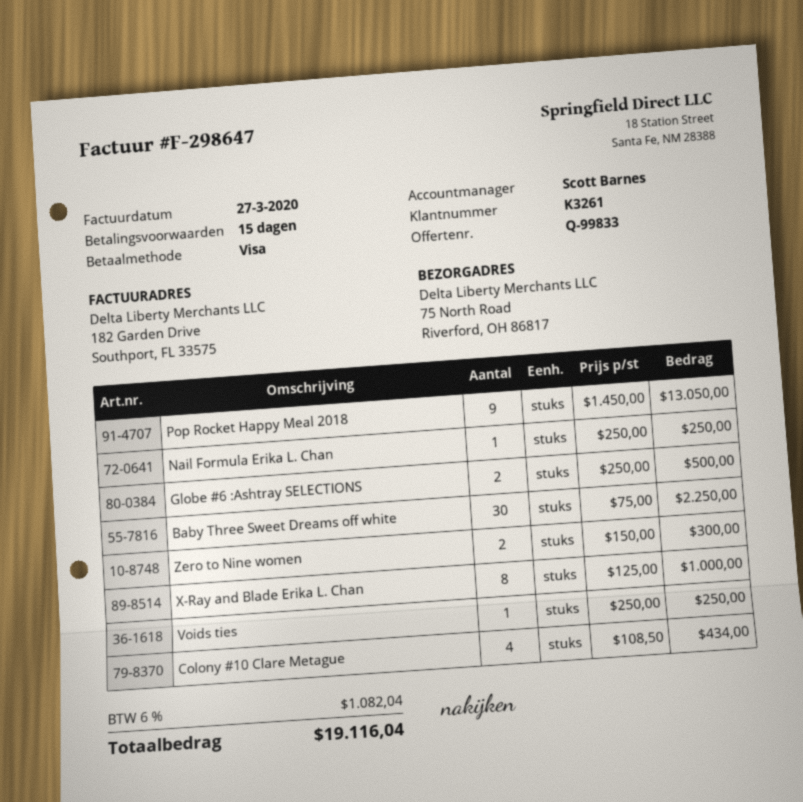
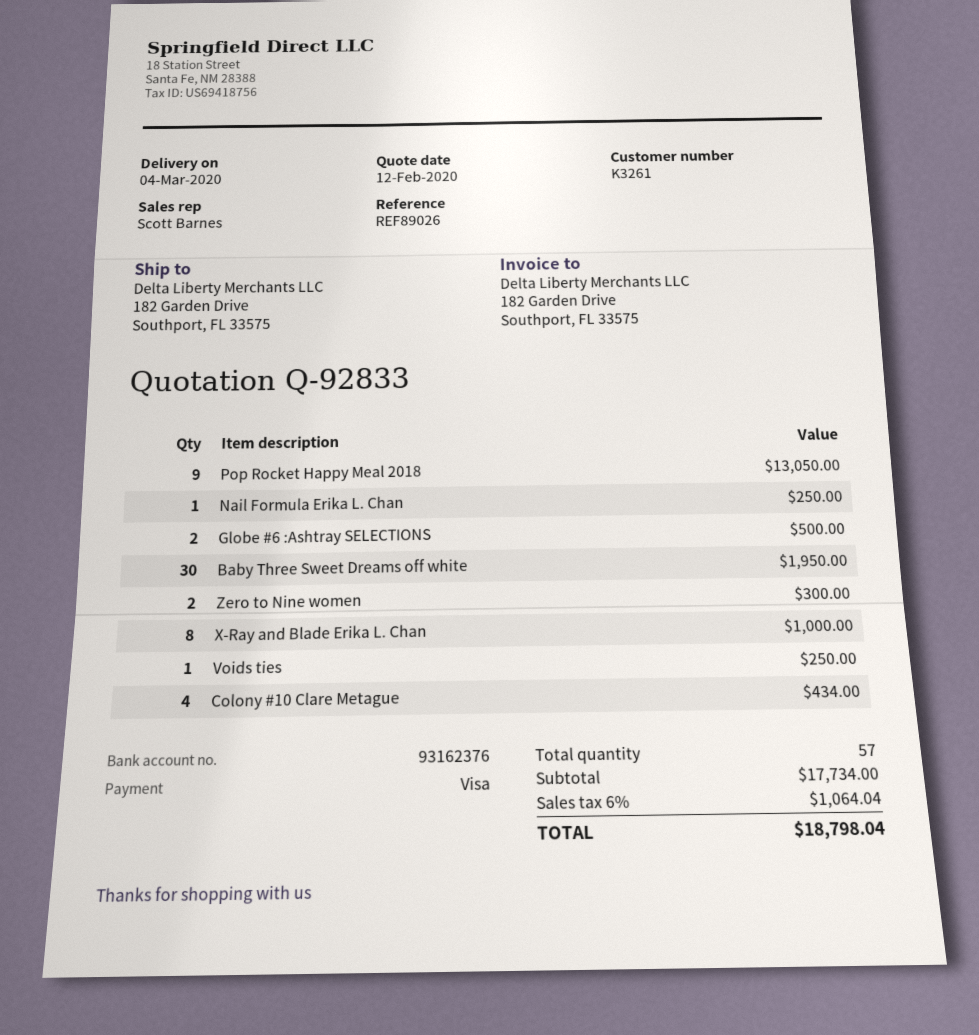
quote number: Q-99833 -> Q-92833
ship to: 75 North Road, Riverford, OH 86817 -> 182 Garden Drive, Southport, FL 33575
Baby Three Sweet Dreams off white: 30 for 2250.00 -> 30 for 1950.00
tax: 6% = 1082.04 -> 6% = 1064.04
total: 19116.04 -> 18798.04

